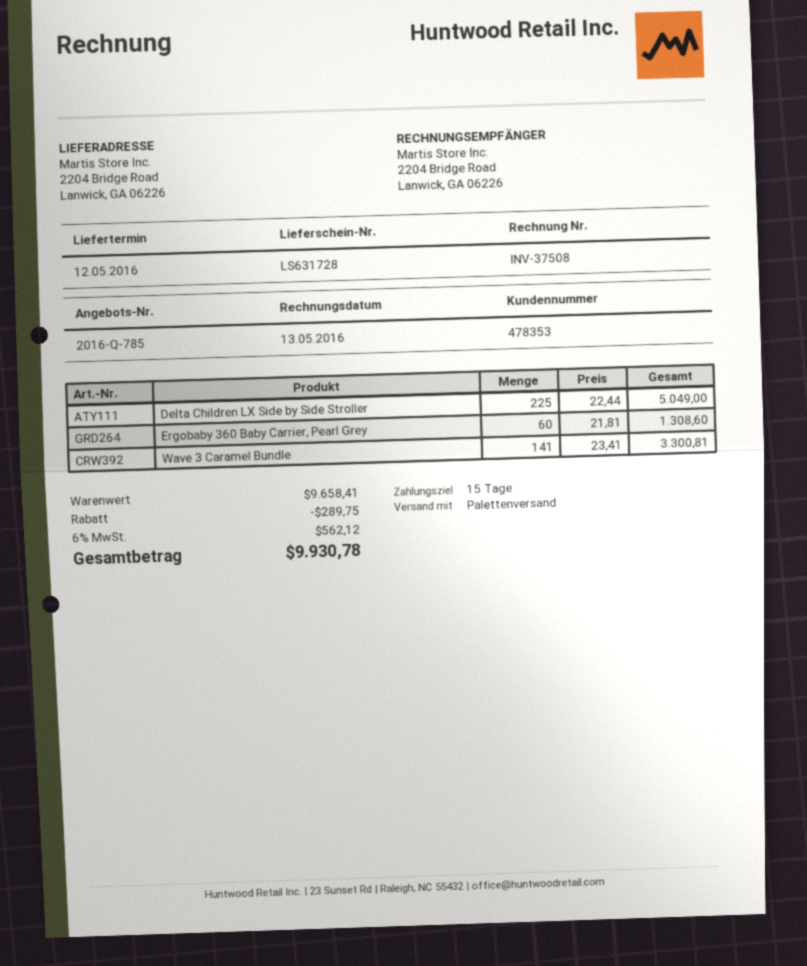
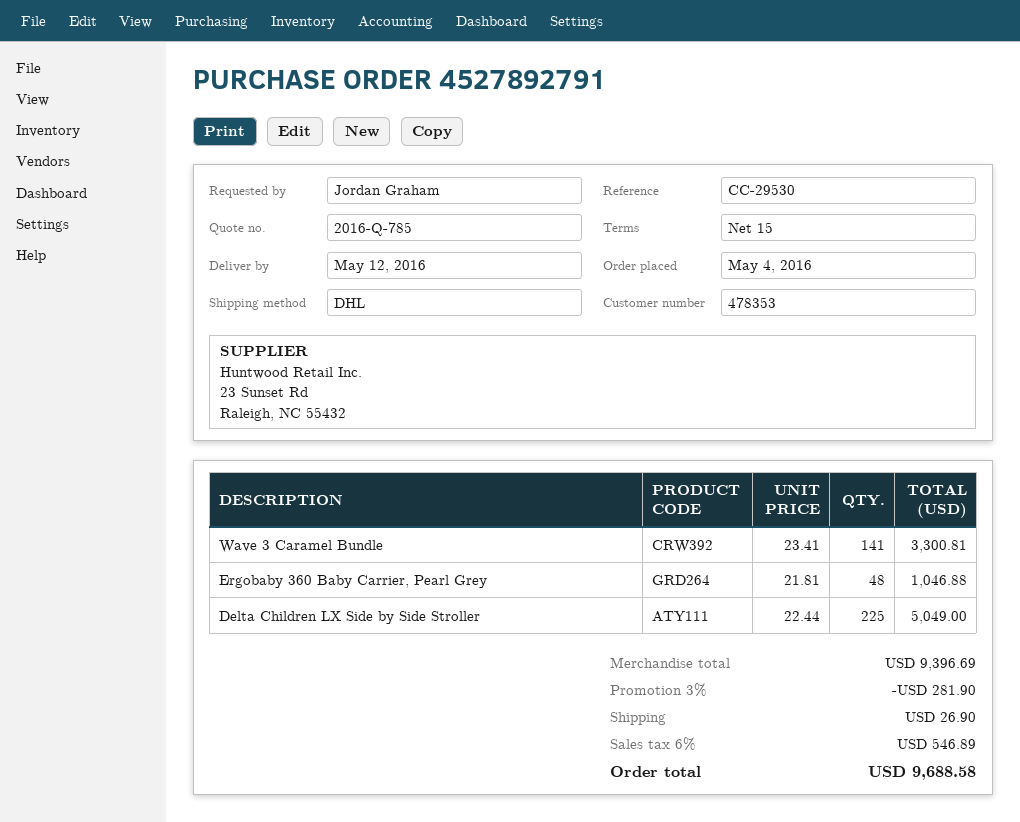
shipping method: pallet freight -> DHL
Ergobaby 360 Baby Carrier, Pearl Grey: 60 x 21.81 = 1308.60 -> 48 x 21.81 = 1046.88
subtotal: 9658.41 -> 9396.69
discount: 289.75 -> 281.90
shipping: none -> 26.90
tax: 6% = 562.12 -> 6% = 546.89
total: 9930.78 -> 9688.58

